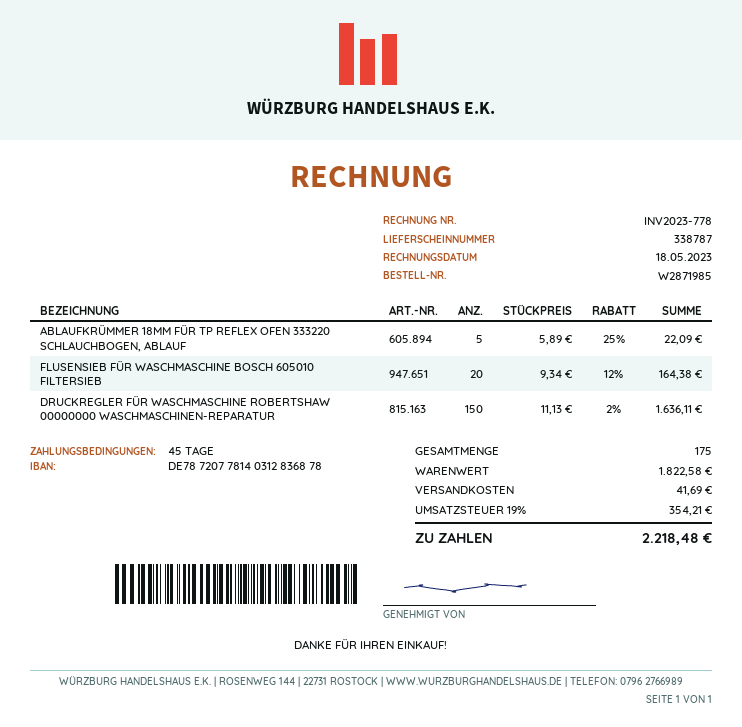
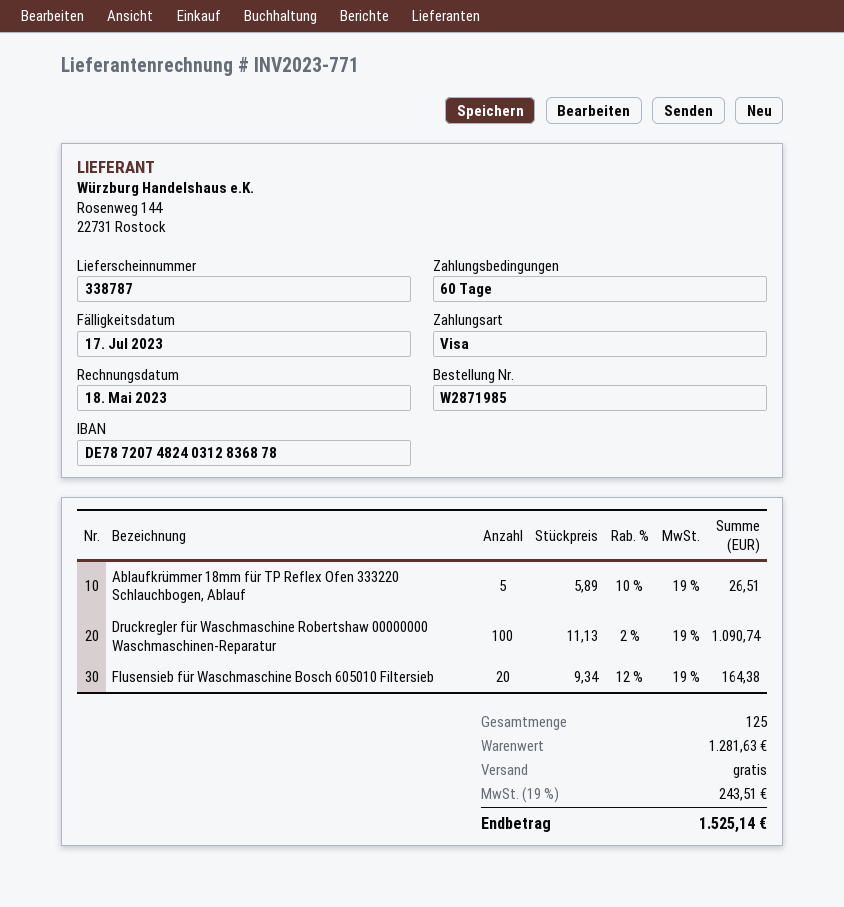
invoice number: INV2023-778 -> INV2023-771
payment terms: 45 days -> 60 days
bank account: DE78720778140312836878 -> DE78720748240312836878
ABLAUFKRÜMMER 18MM FÜR TP REFLEX OFEN 333220 SCHLAUCHBOGEN, ABLAUF: 5 x 5.89 - 25% = 22.09 -> 5 x 5.89 - 10% = 26.51
DRUCKREGLER FÜR WASCHMASCHINE ROBERTSHAW 00000000 WASCHMASCHINEN-REPARATUR: 150 x 11.13 - 2% = 1636.11 -> 100 x 11.13 - 2% = 1090.74
total quantity: 175 -> 125
subtotal: 1822.58 -> 1281.63
shipping: 41.69 -> 0.00
tax: 19% = 354.21 -> 19% = 243.51
total: 2218.48 -> 1525.14

